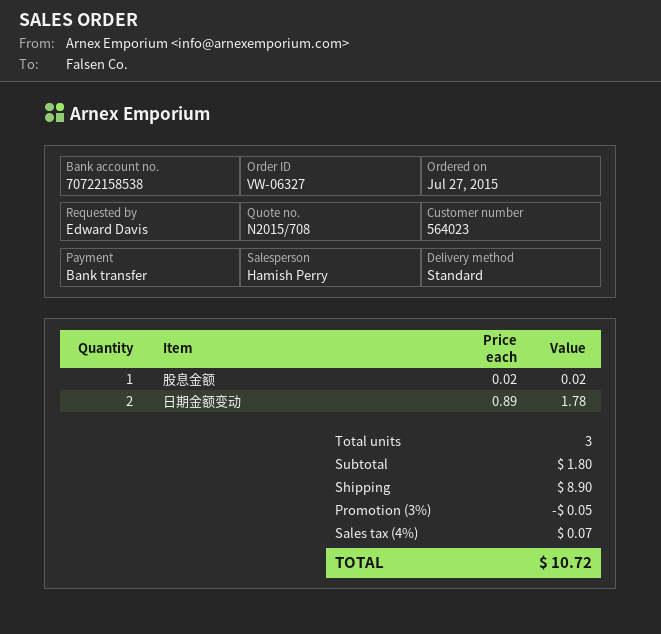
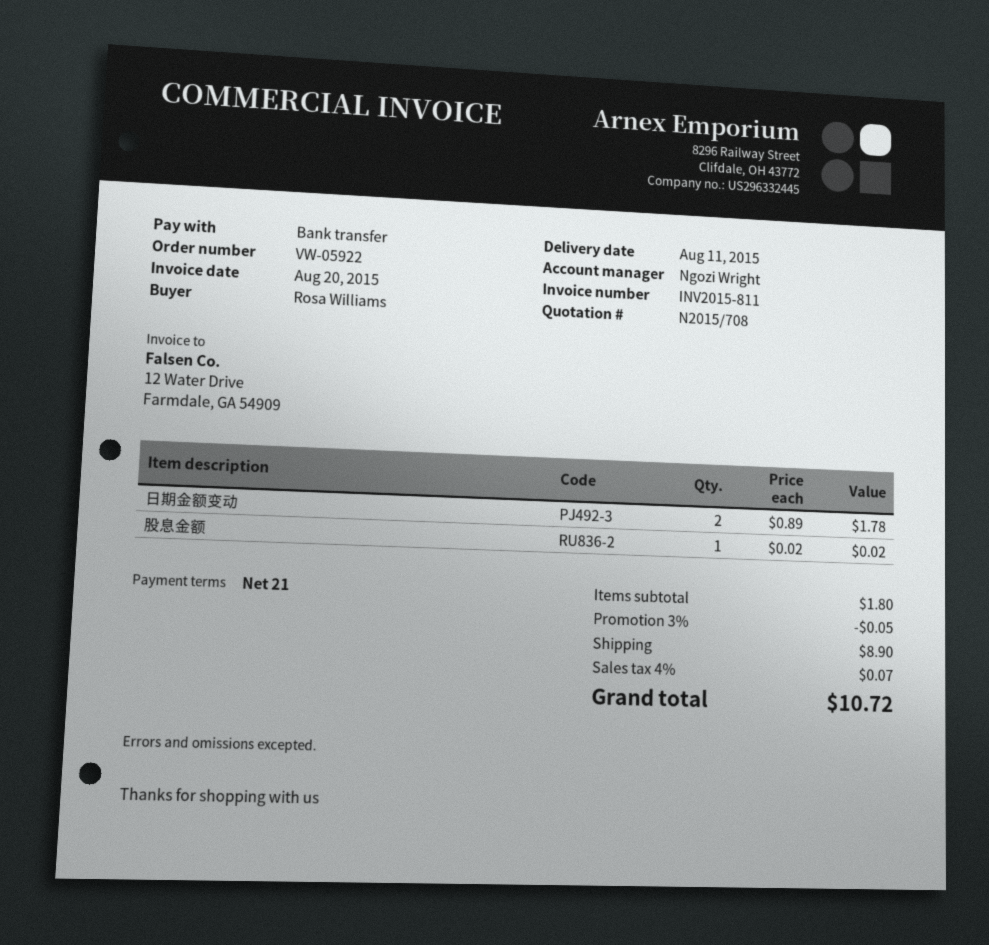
order number: VW-06327 -> VW-05922
ordered by: Edward Davis -> Rosa Williams
sales rep: Hamish Perry -> Ngozi Wright

